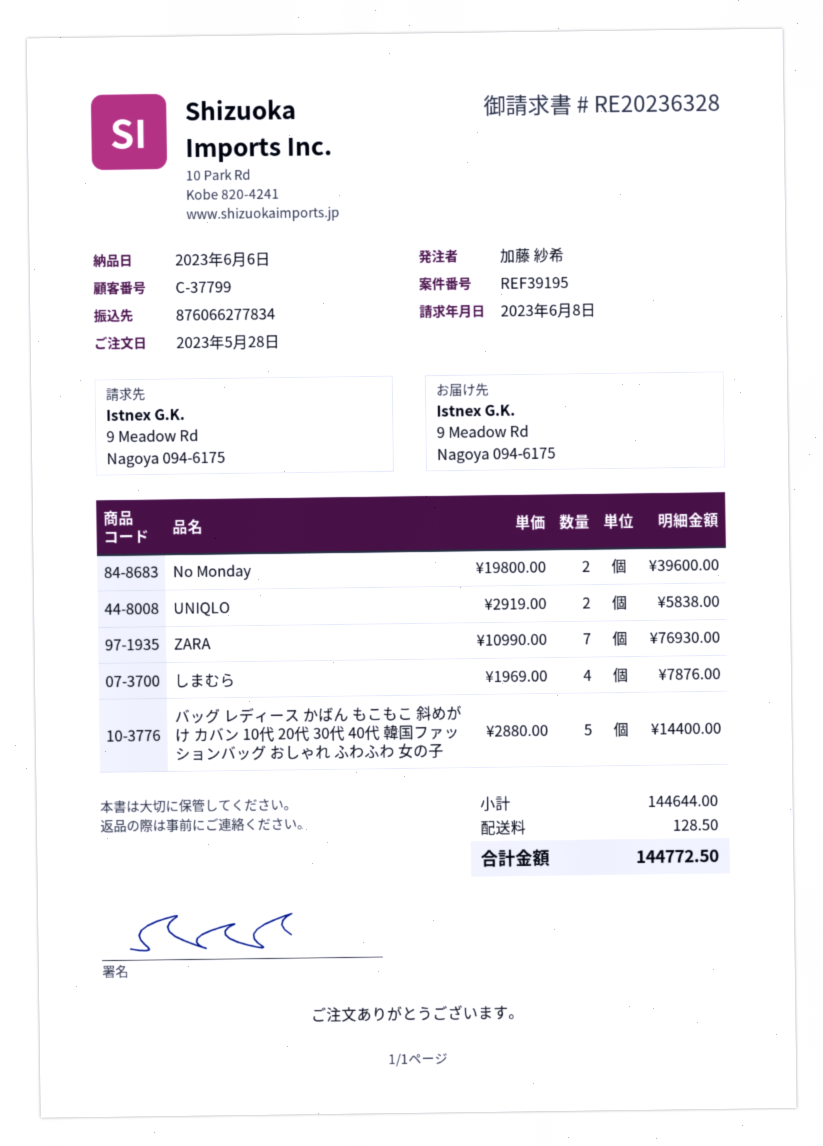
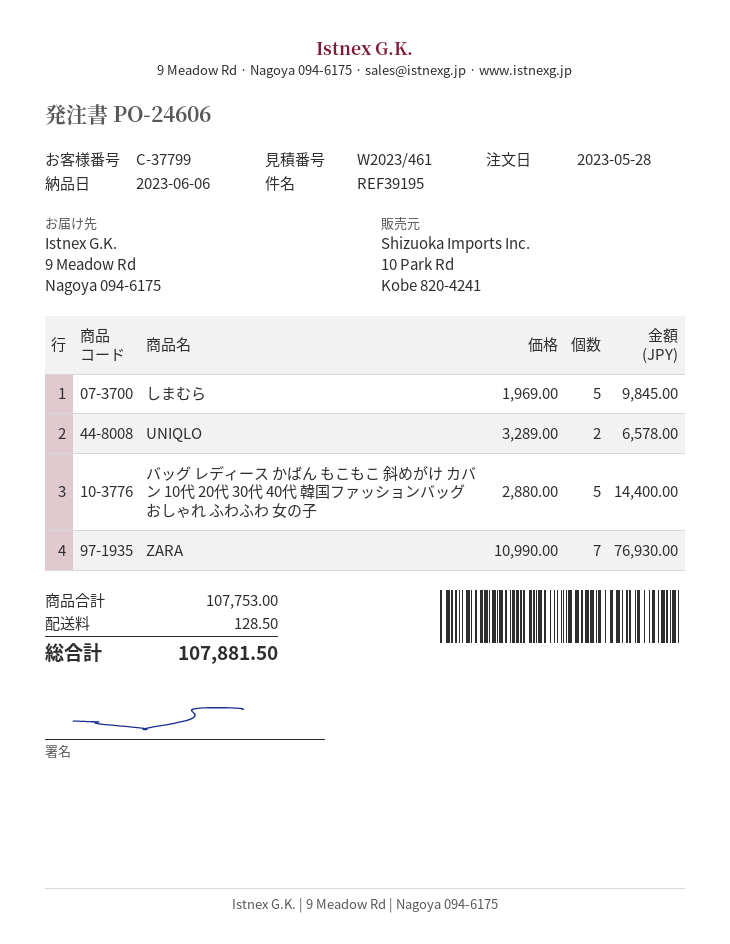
No Monday: 2 x 19800.00 = 39600.00 -> none
UNIQLO: 2 x 2919.00 = 5838.00 -> 2 x 3289.00 = 6578.00
しまむら: 4 x 1969.00 = 7876.00 -> 5 x 1969.00 = 9845.00
subtotal: 144644.00 -> 107753.00
total: 144772.50 -> 107881.50

